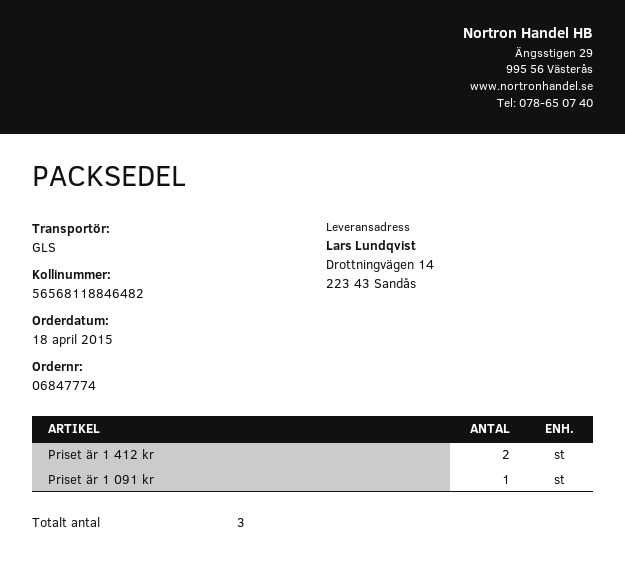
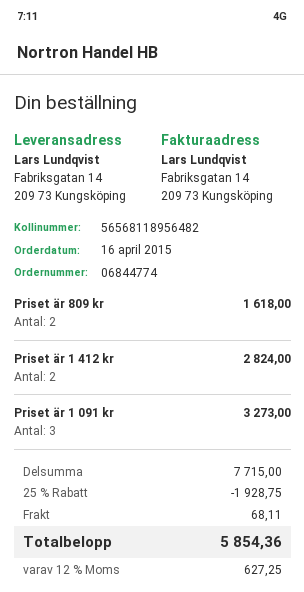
order number: 06847774 -> 06844774
order date: 2015-04-18 -> 2015-04-16
tracking number: 56568118846482 -> 56568118956482
ship to: Drottningvägen 14, 223 43 Sandås -> Fabriksgatan 14, 209 73 Kungsköping
Priset är 1 091 kr: 1 -> 3
Priset är 809 kr: none -> 2

